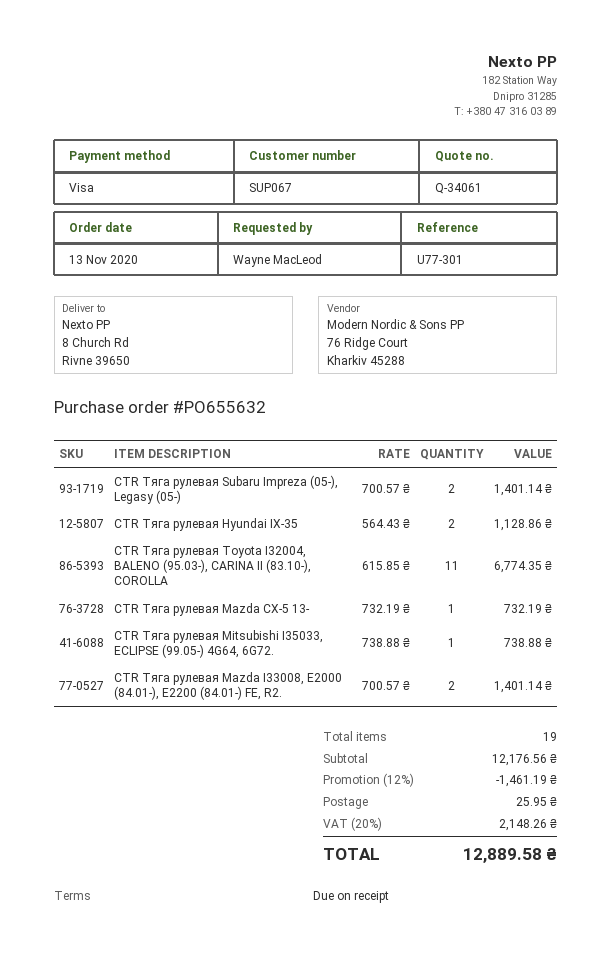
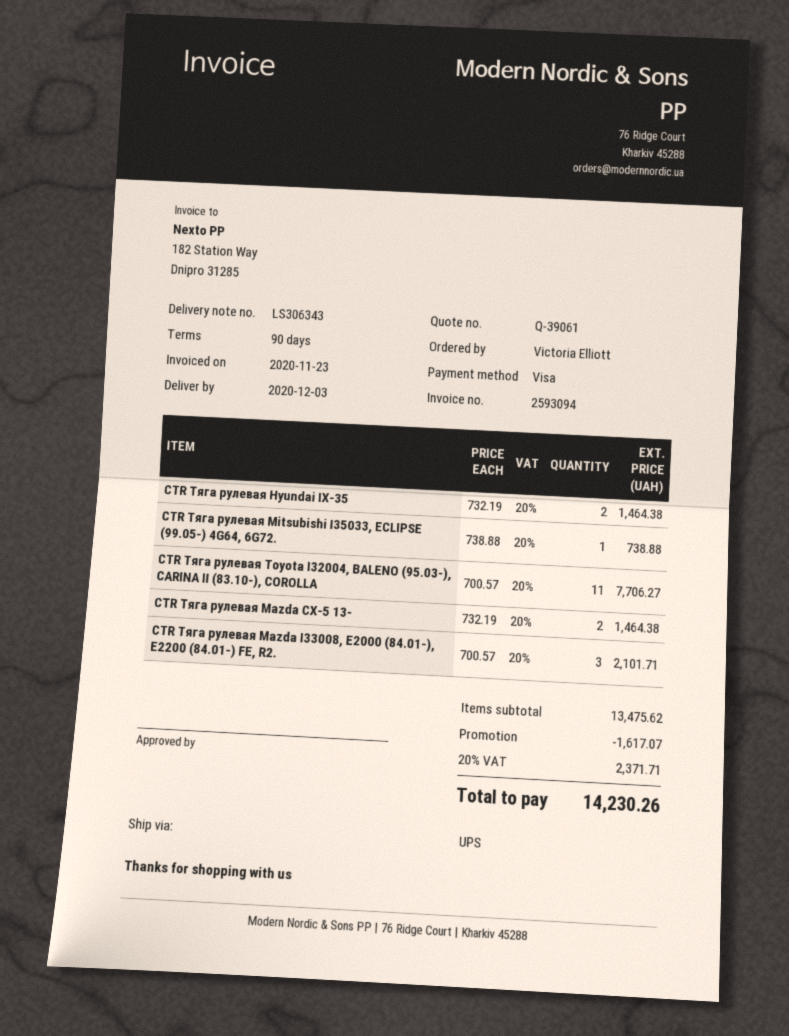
quote number: Q-34061 -> Q-39061
payment terms: on receipt -> 90 days
ordered by: Wayne MacLeod -> Victoria Elliott
CTR Тяга рулевая Subaru Impreza (05-), Legasy (05-): 2 x 700.57 = 1401.14 -> none
CTR Тяга рулевая Hyundai IX-35: 2 x 564.43 = 1128.86 -> 2 x 732.19 = 1464.38
CTR Тяга рулевая Toyota I32004, BALENO (95.03-), CARINA II (83.10-), COROLLA: 11 x 615.85 = 6774.35 -> 11 x 700.57 = 7706.27
CTR Тяга рулевая Mazda CX-5 13-: 1 x 732.19 = 732.19 -> 2 x 732.19 = 1464.38
CTR Тяга рулевая Mazda I33008, E2000 (84.01-), E2200 (84.01-) FE, R2.: 2 x 700.57 = 1401.14 -> 3 x 700.57 = 2101.71
subtotal: 12176.56 -> 13475.62
discount: 1461.19 -> 1617.07
shipping: 25.95 -> none
tax: 20% = 2148.26 -> 20% = 2371.71
total: 12889.58 -> 14230.26

